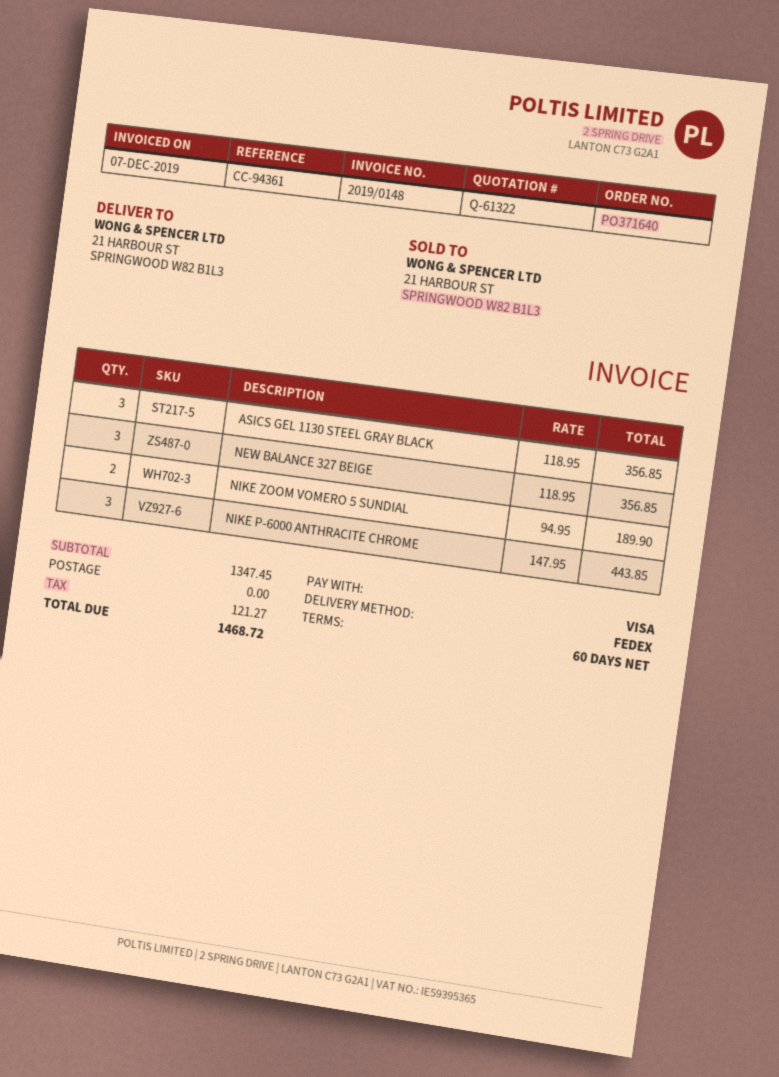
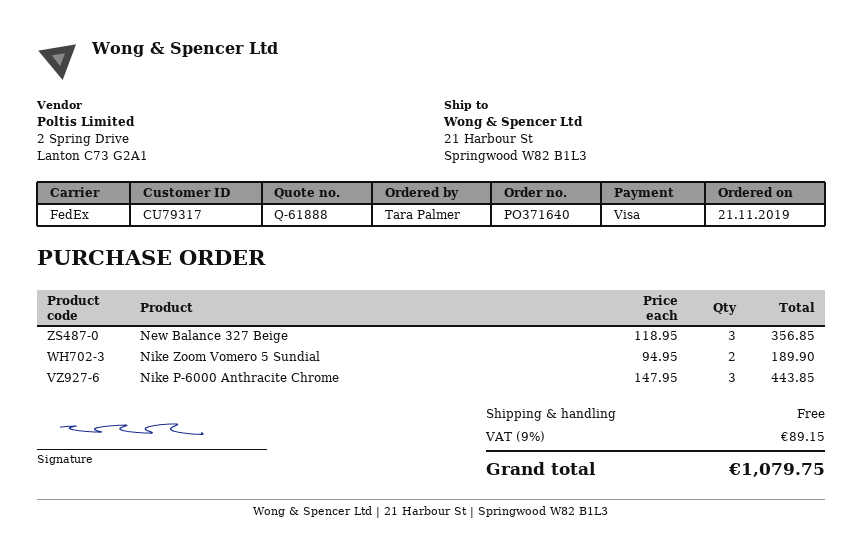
quote number: Q-61322 -> Q-61888
ASICS GEL 1130 STEEL GRAY BLACK: 3 x 118.95 = 356.85 -> none
tax: 121.27 -> 89.15
total: 1468.72 -> 1079.75

